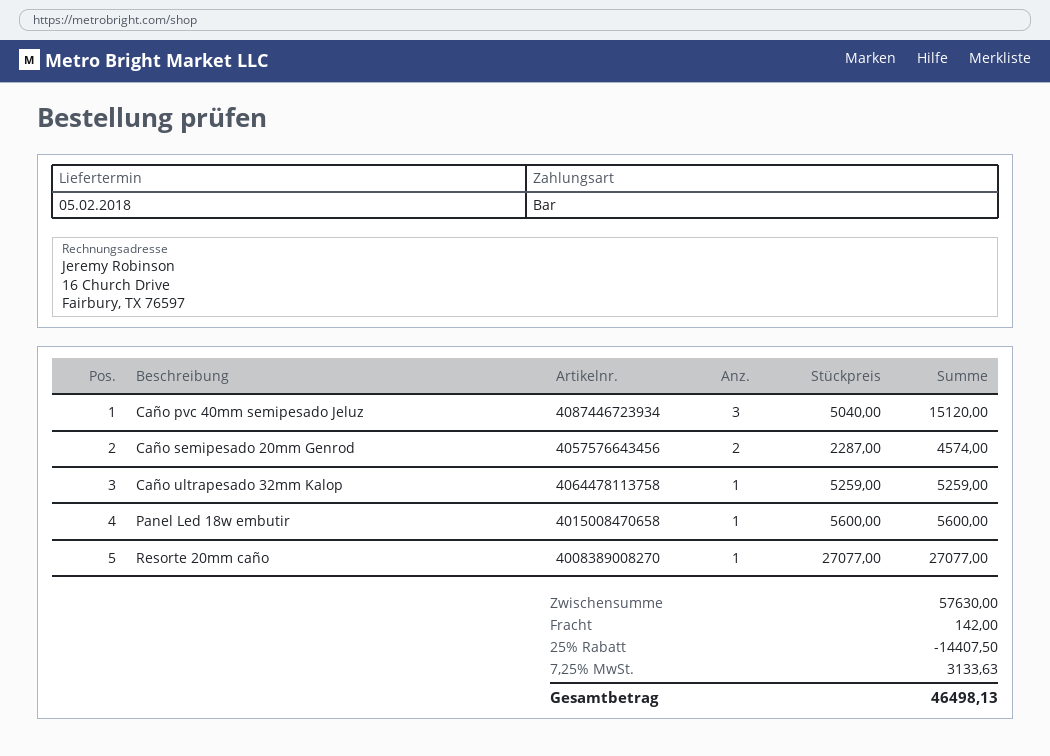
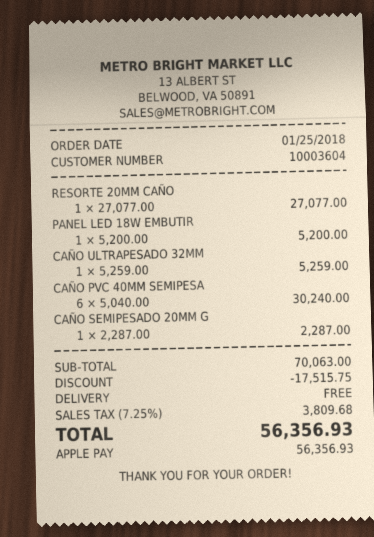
payment method: cash -> Apple Pay
Caño pvc 40mm semipesado Jeluz: 3 x 5040.00 = 15120.00 -> 6 x 5040.00 = 30240.00
Caño semipesado 20mm Genrod: 2 x 2287.00 = 4574.00 -> 1 x 2287.00 = 2287.00
Panel Led 18w embutir: 1 x 5600.00 = 5600.00 -> 1 x 5200.00 = 5200.00
subtotal: 57630.00 -> 70063.00
discount: 14407.50 -> 17515.75
shipping: 142.00 -> 0.00
tax: 7.25% = 3133.63 -> 7.25% = 3809.68
total: 46498.13 -> 56356.93

